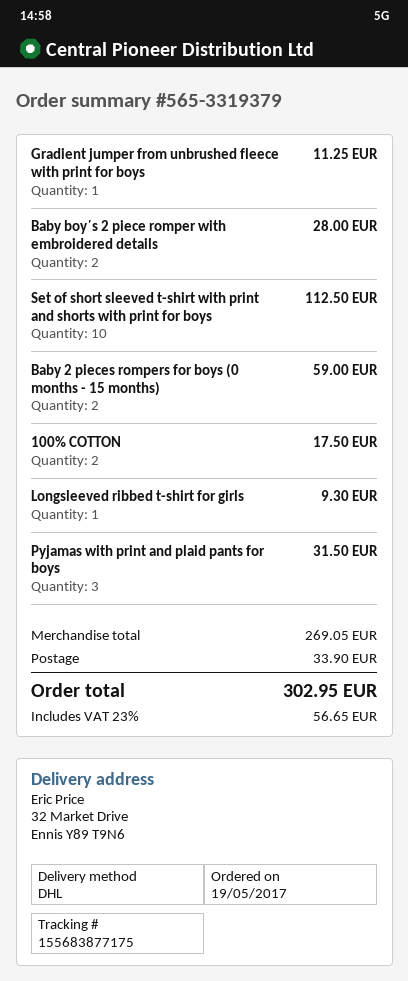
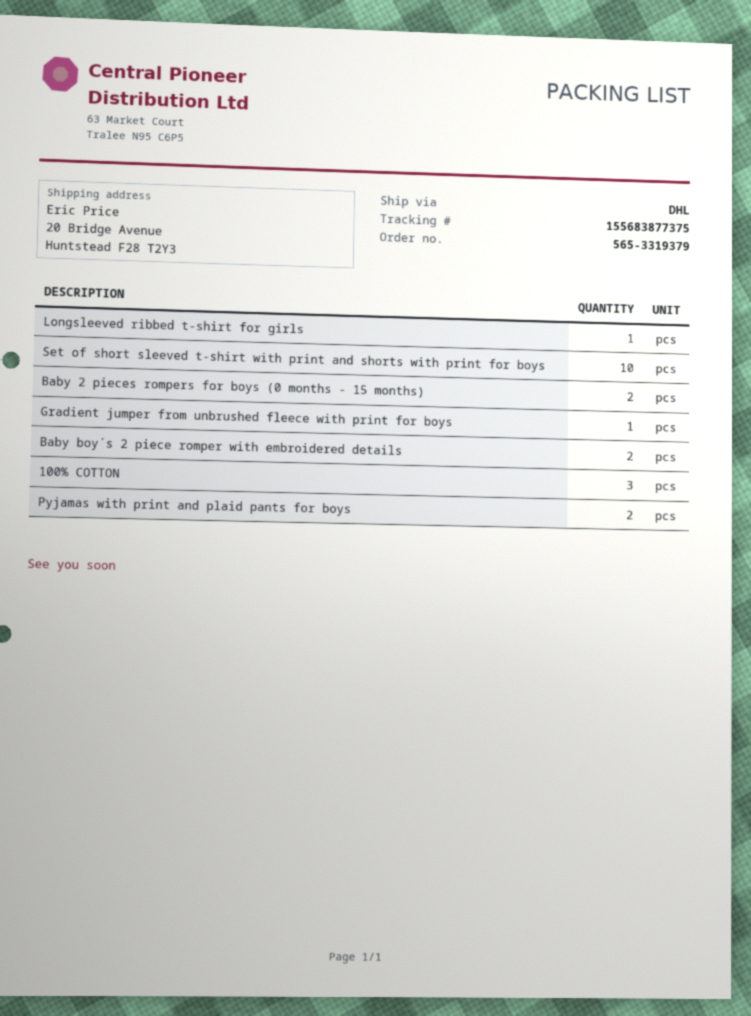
tracking number: 155683877175 -> 155683877375
ship to: 32 Market Drive, Ennis Y89 T9N6 -> 20 Bridge Avenue, Huntstead F28 T2Y3
100% COTTON: 2 -> 3
Pyjamas with print and plaid pants for boys: 3 -> 2

